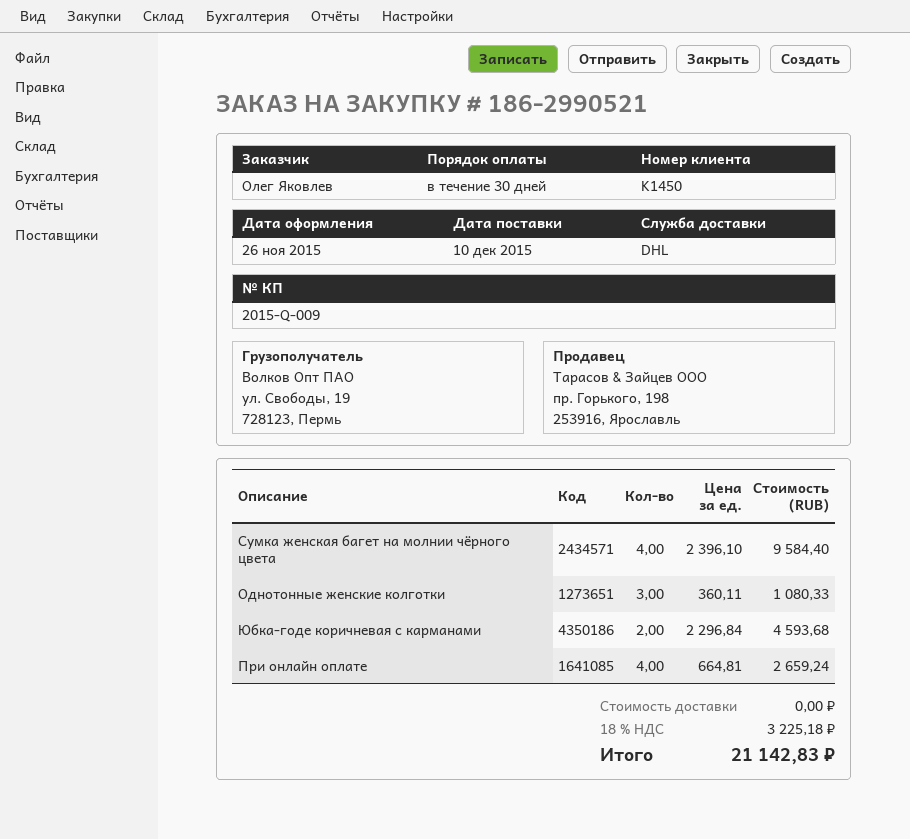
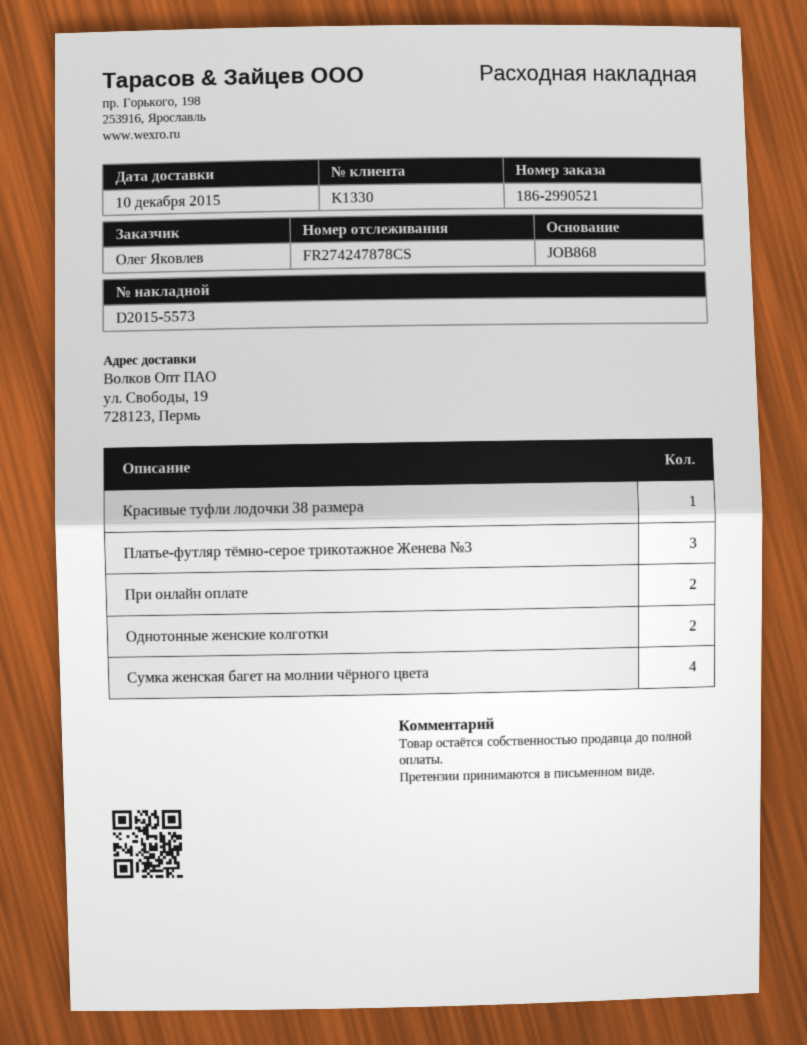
customer number: K1450 -> K1330
Однотонные женские колготки: 3 -> 2
Юбка-годе коричневая с карманами: 2 -> none
При онлайн оплате: 4 -> 2
Красивые туфли лодочки 38 размера: none -> 1
Платье-футляр тёмно-серое трикотажное Женева №3: none -> 3

